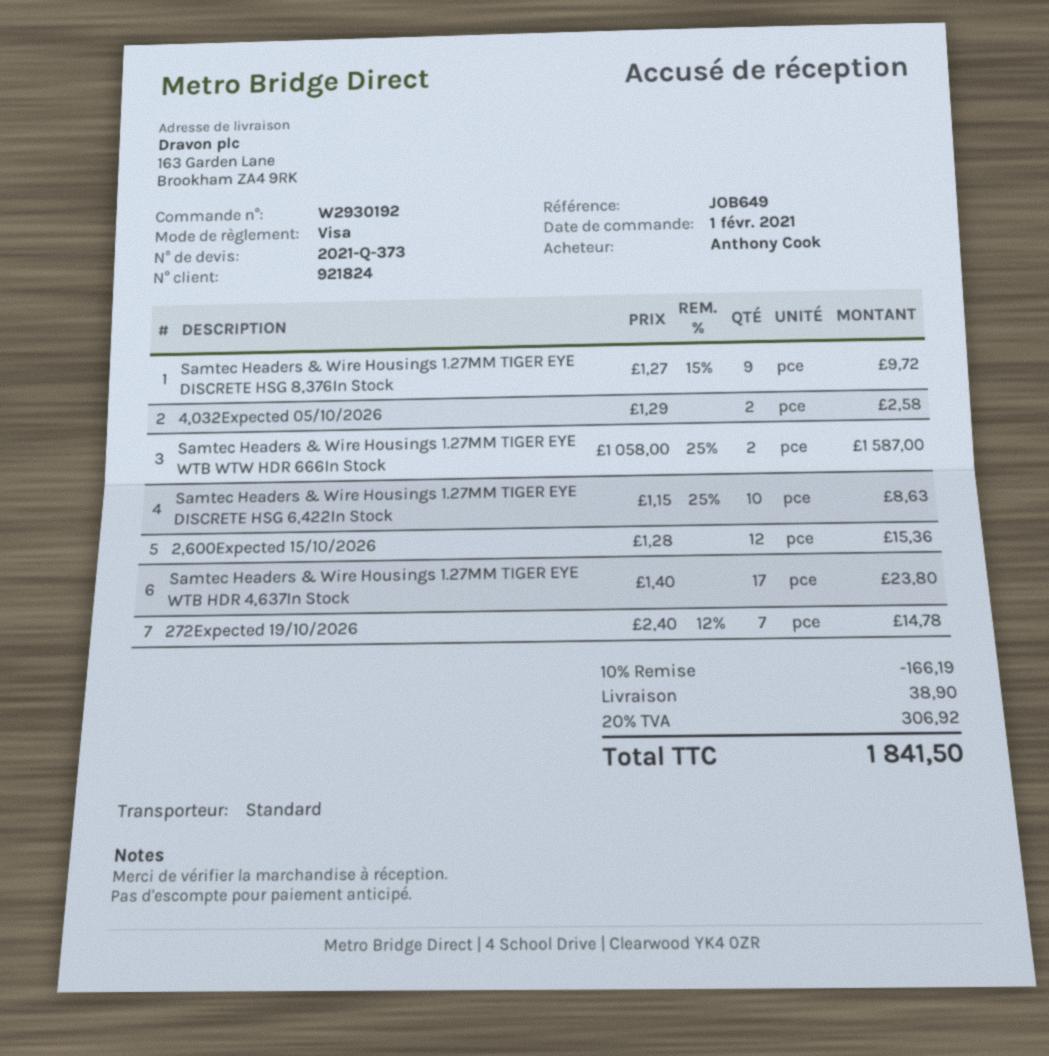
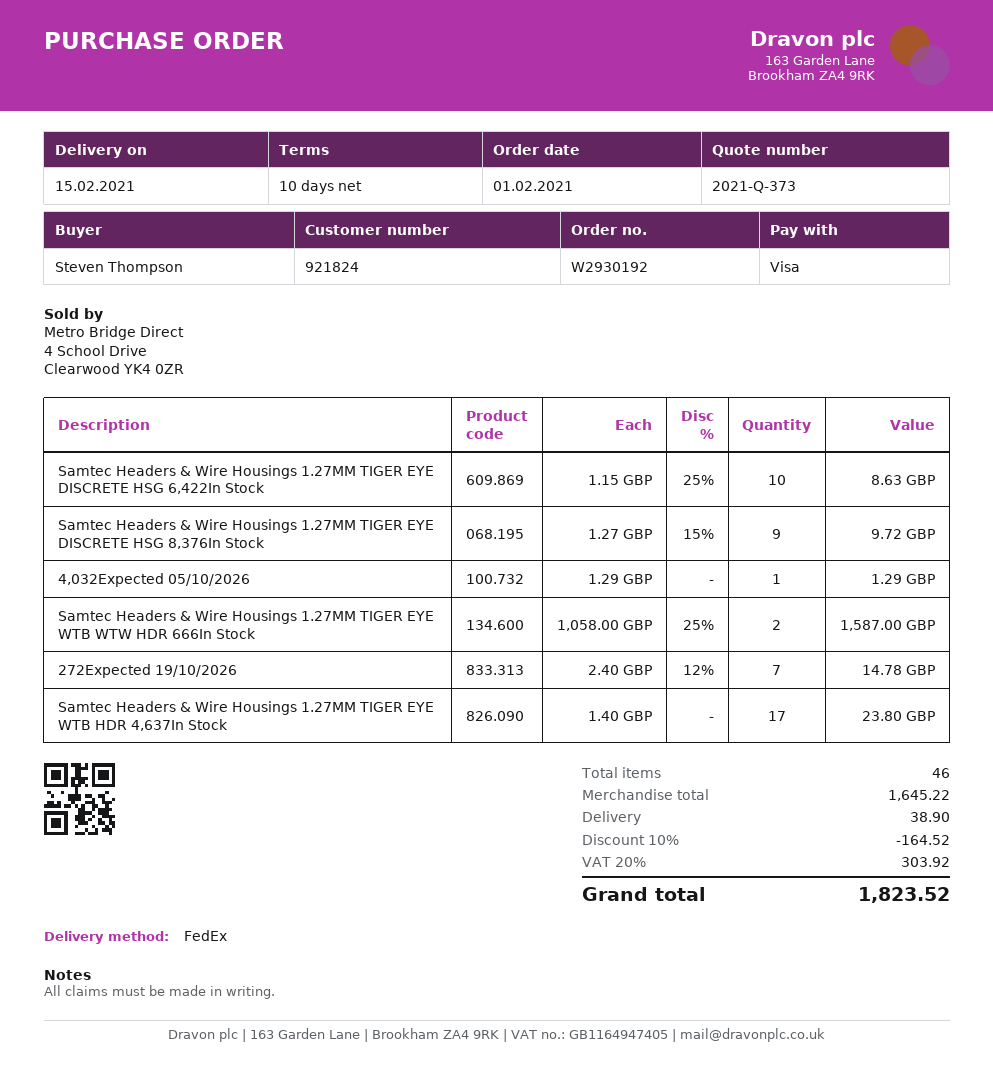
ordered by: Anthony Cook -> Steven Thompson
shipping method: standard -> FedEx
4,032Expected 05/10/2026: 2 x 1.29 = 2.58 -> 1 x 1.29 = 1.29
2,600Expected 15/10/2026: 12 x 1.28 = 15.36 -> none
discount: 10% = 166.19 -> 10% = 164.52
tax: 20% = 306.92 -> 20% = 303.92
total: 1841.50 -> 1823.52

